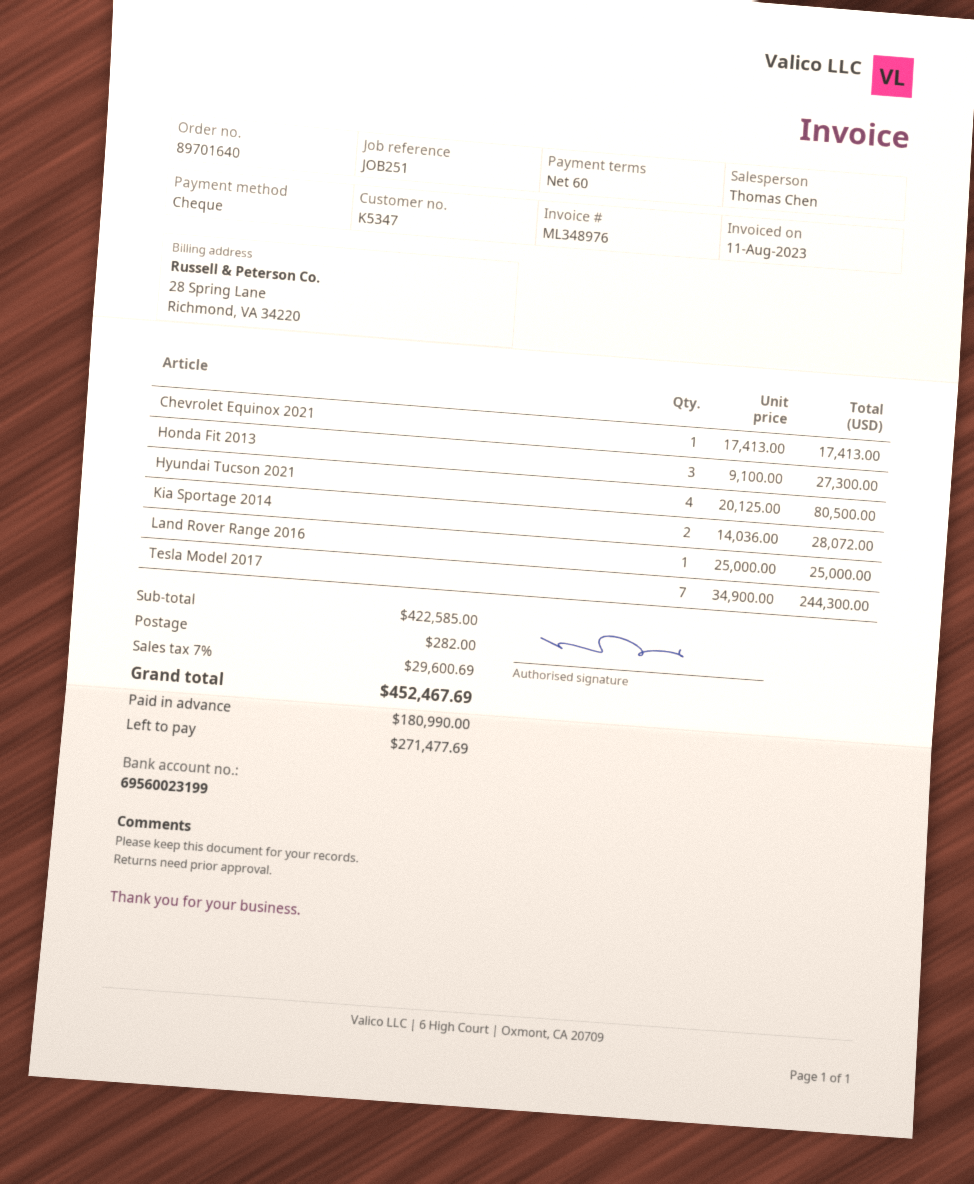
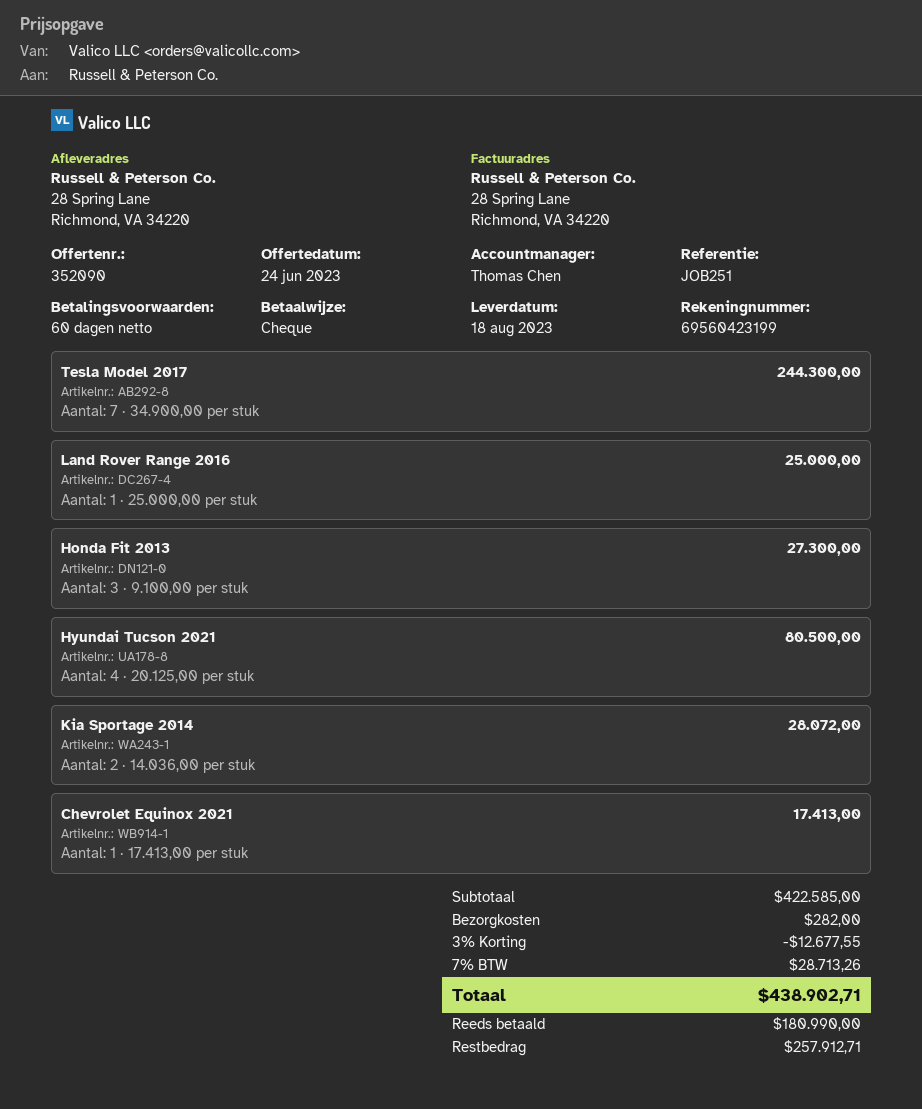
bank account: 69560023199 -> 69560423199
discount: none -> 3% = 12677.55
tax: 7% = 29600.69 -> 7% = 28713.26
total: 452467.69 -> 438902.71
balance: 271477.69 -> 257912.71

